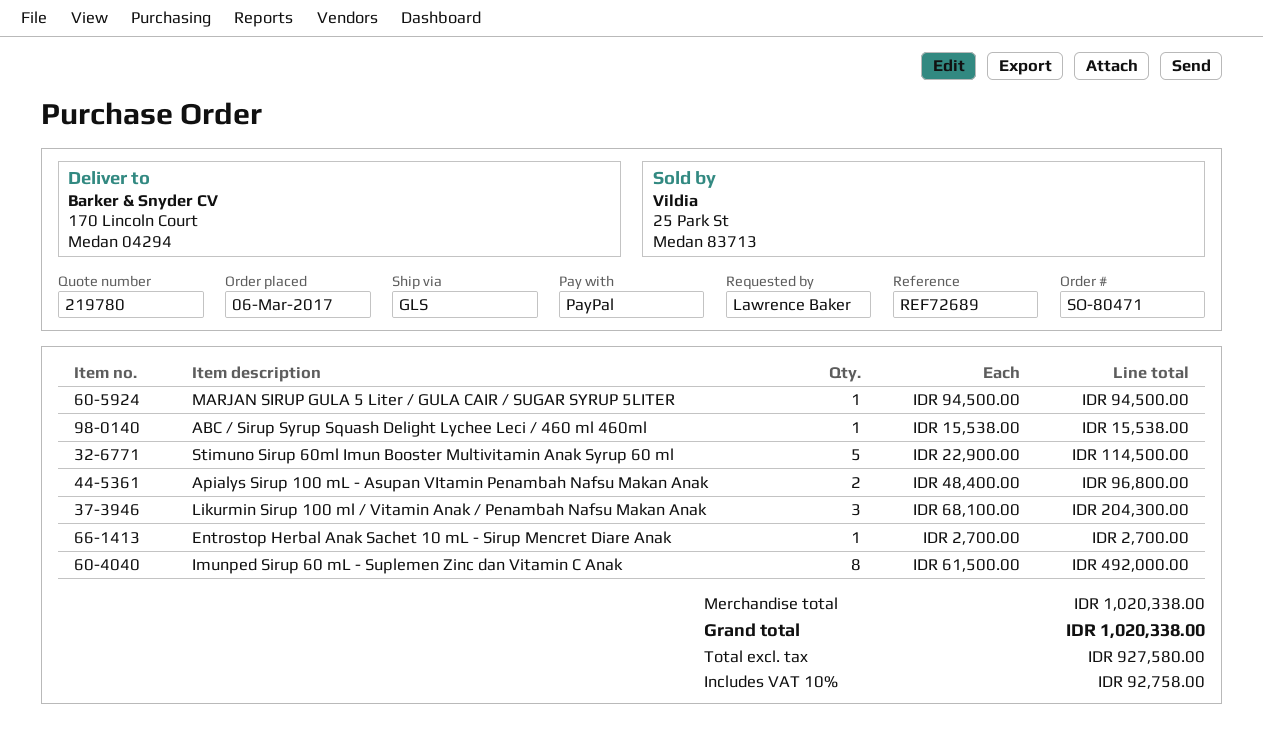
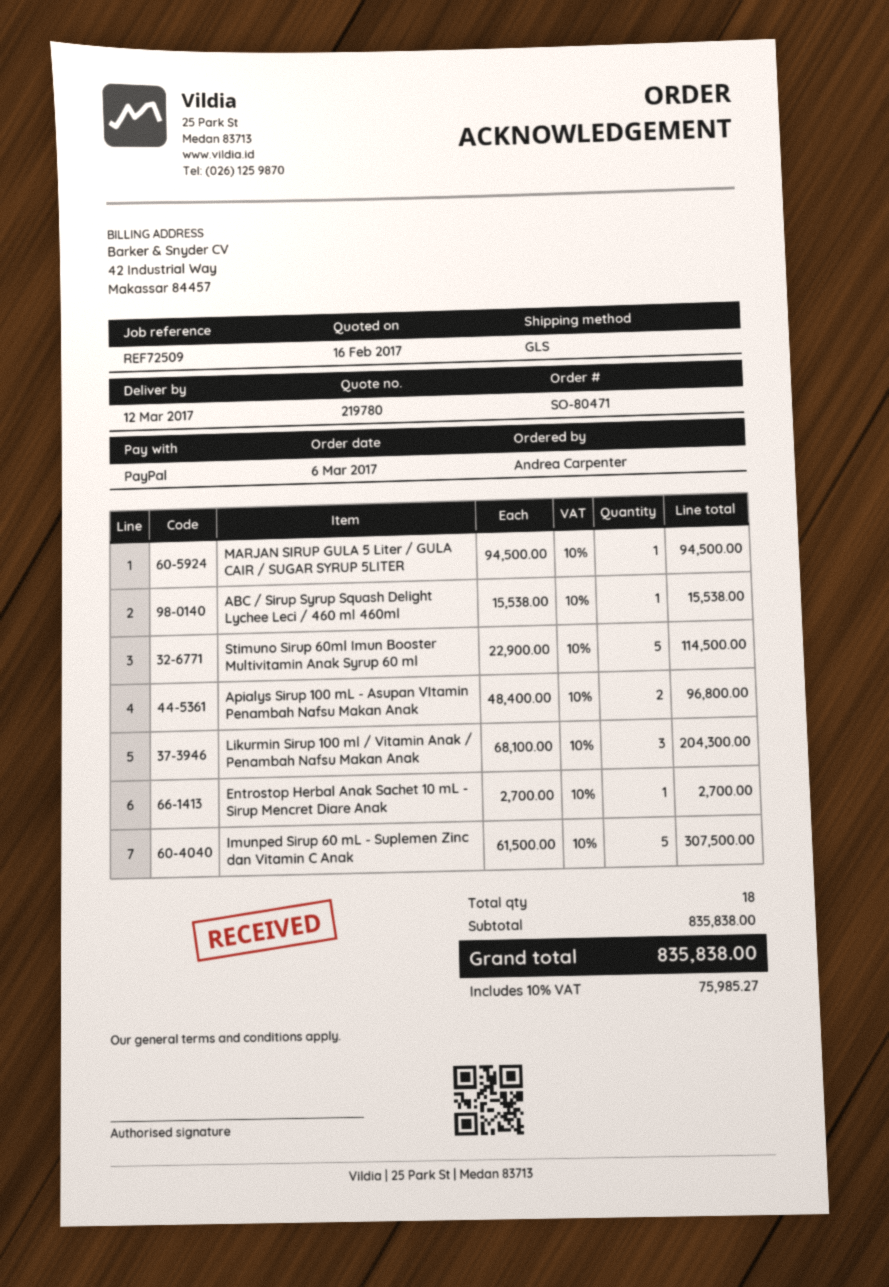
reference: REF72689 -> REF72509
ordered by: Lawrence Baker -> Andrea Carpenter
Imunped Sirup 60 mL - Suplemen Zinc dan Vitamin C Anak: 8 x 61500.00 = 492000.00 -> 5 x 61500.00 = 307500.00
subtotal: 1020338.00 -> 835838.00
tax: 10% = 92758.00 -> 10% = 75985.27
total: 1020338.00 -> 835838.00

